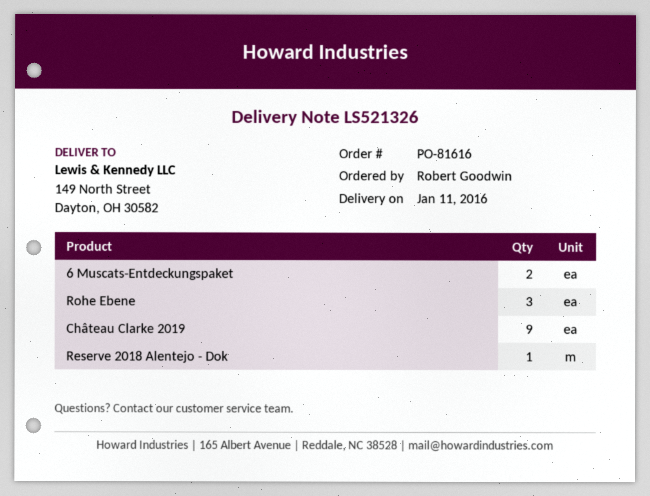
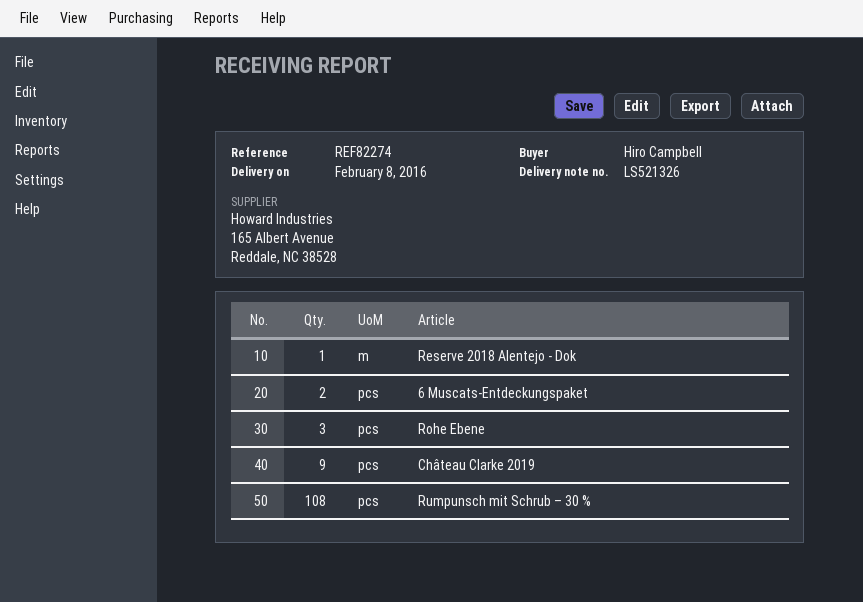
delivery date: 2016-01-11 -> 2016-02-08
ordered by: Robert Goodwin -> Hiro Campbell
Rumpunsch mit Schrub – 30 %: none -> 108

